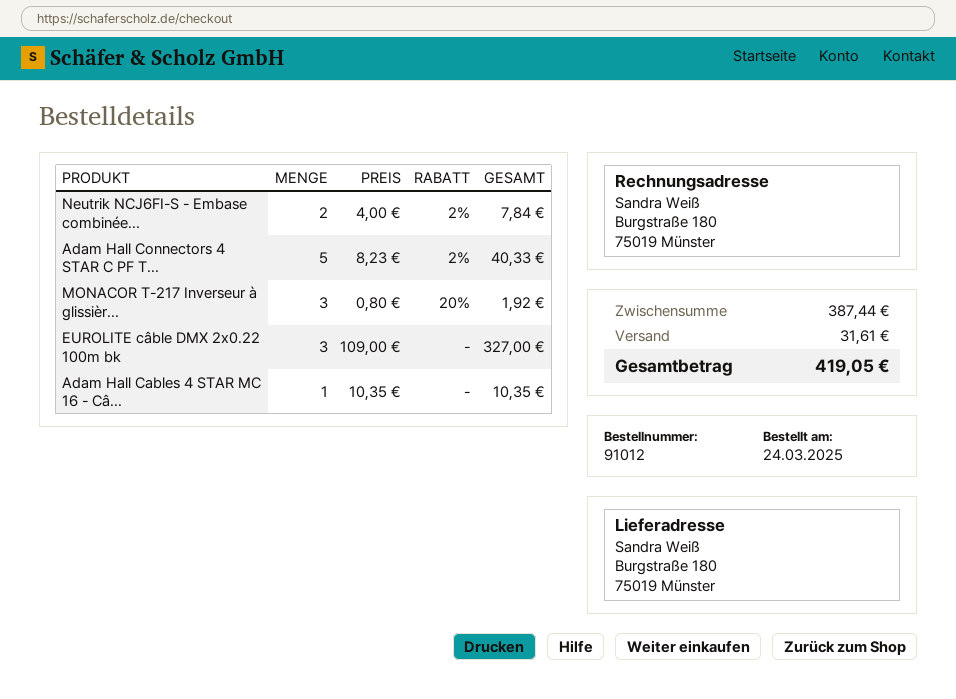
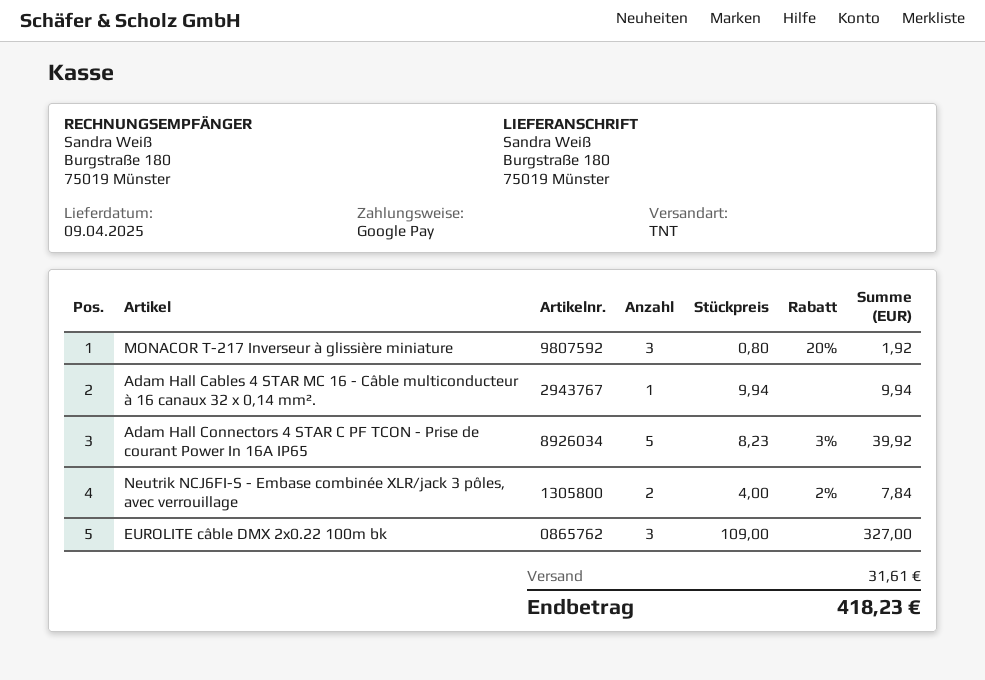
Adam Hall Connectors 4 STAR C PF T...: 5 x 8.23 - 2% = 40.33 -> 5 x 8.23 - 3% = 39.92
Adam Hall Cables 4 STAR MC 16 - Câ...: 1 x 10.35 = 10.35 -> 1 x 9.94 = 9.94
total: 419.05 -> 418.23

